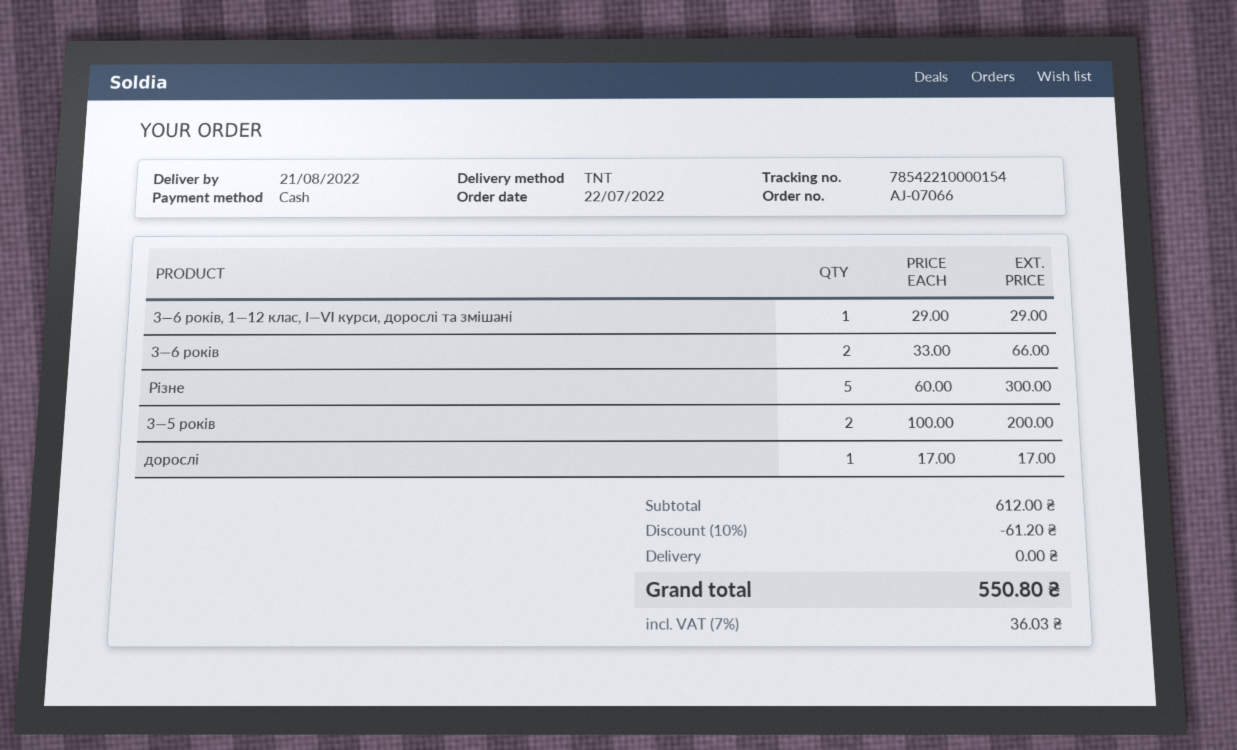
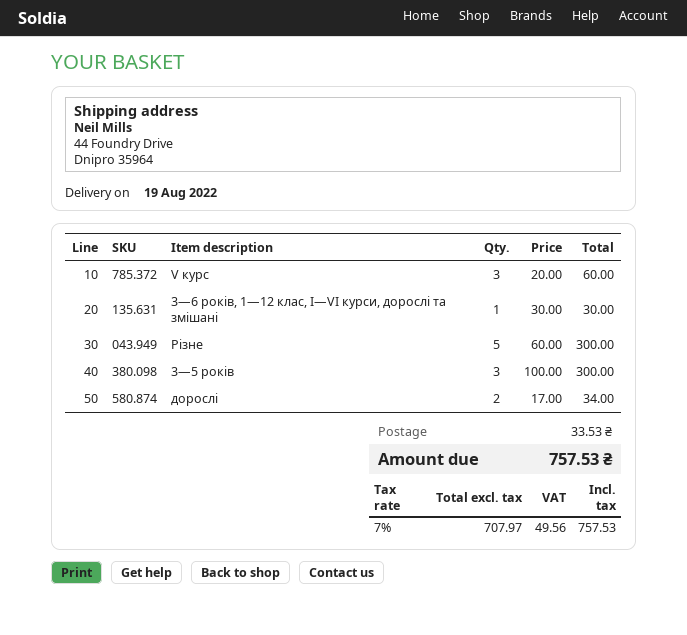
delivery date: 2022-08-21 -> 2022-08-19
3—6 років, 1—12 клас, I—VI курси, дорослі та змішані: 1 x 29.00 = 29.00 -> 1 x 30.00 = 30.00
3—6 років: 2 x 33.00 = 66.00 -> none
3—5 років: 2 x 100.00 = 200.00 -> 3 x 100.00 = 300.00
дорослі: 1 x 17.00 = 17.00 -> 2 x 17.00 = 34.00
V курс: none -> 3 x 20.00 = 60.00
discount: 10% = 61.20 -> none
shipping: 0.00 -> 33.53
tax: 7% = 36.03 -> 7% = 49.56
total: 550.80 -> 757.53

